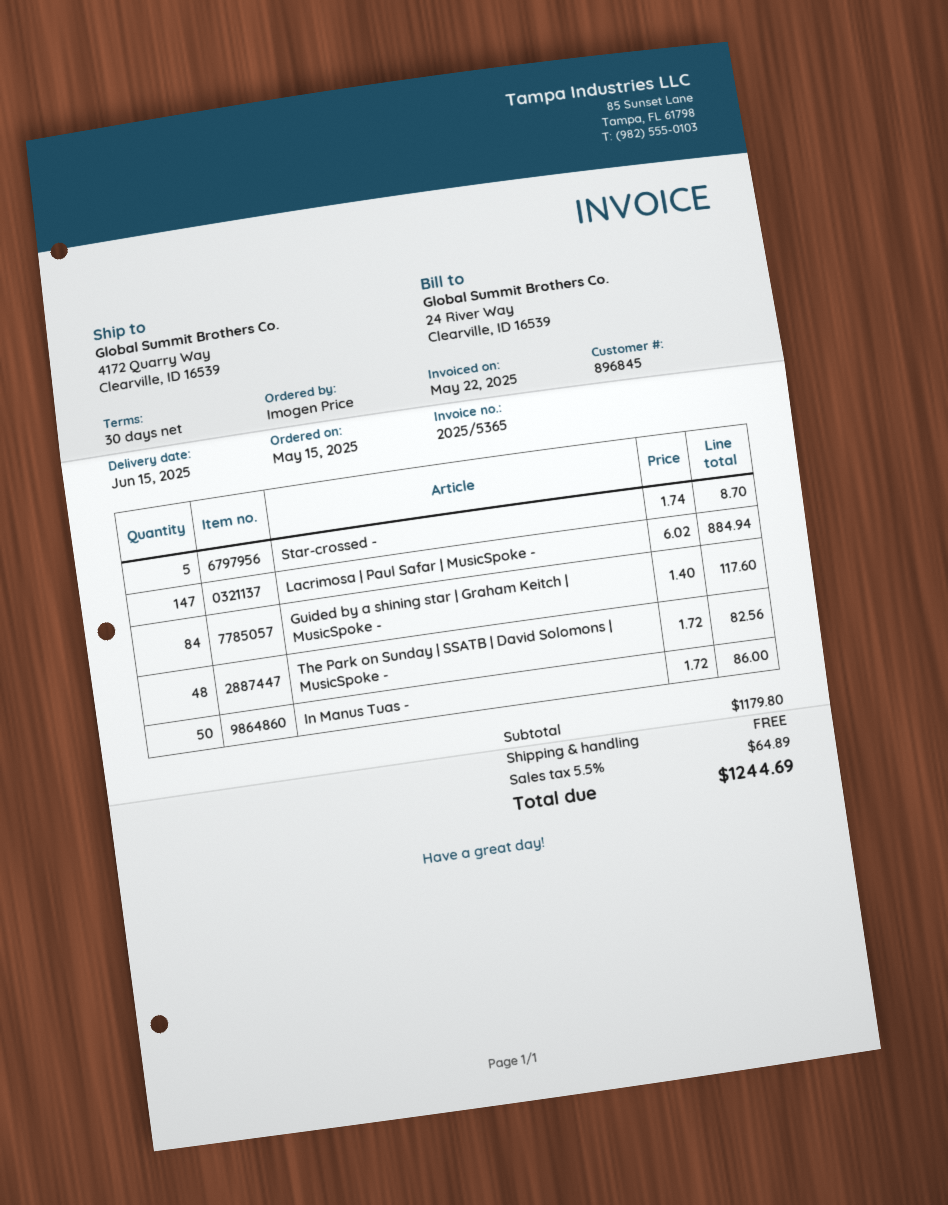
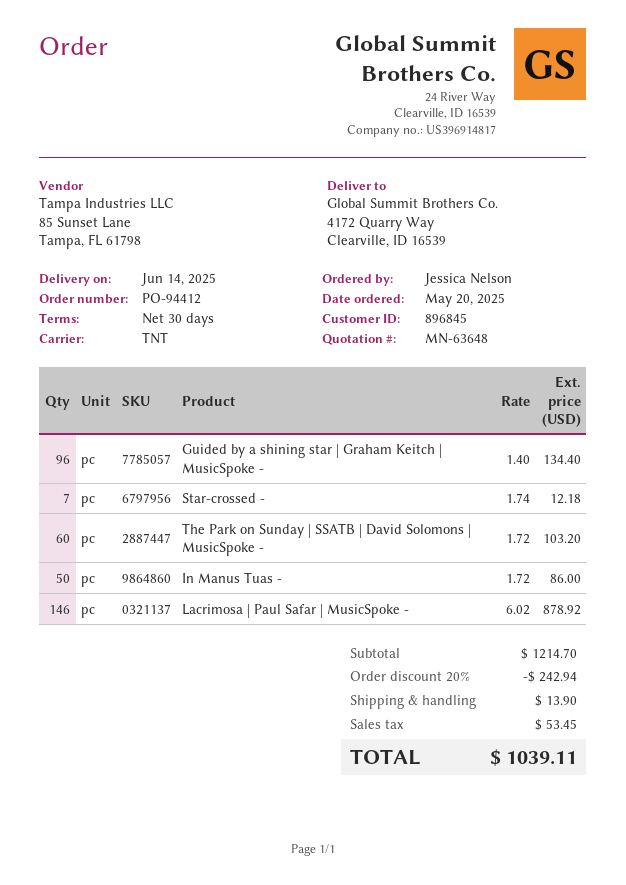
order date: 2025-05-15 -> 2025-05-20
delivery date: 2025-06-15 -> 2025-06-14
ordered by: Imogen Price -> Jessica Nelson
Star-crossed -: 5 x 1.74 = 8.70 -> 7 x 1.74 = 12.18
Lacrimosa | Paul Safar | MusicSpoke -: 147 x 6.02 = 884.94 -> 146 x 6.02 = 878.92
Guided by a shining star | Graham Keitch | MusicSpoke -: 84 x 1.40 = 117.60 -> 96 x 1.40 = 134.40
The Park on Sunday | SSATB | David Solomons | MusicSpoke -: 48 x 1.72 = 82.56 -> 60 x 1.72 = 103.20
subtotal: 1179.80 -> 1214.70
discount: none -> 20% = 242.94
shipping: 0.00 -> 13.90
tax: 64.89 -> 53.45
total: 1244.69 -> 1039.11

